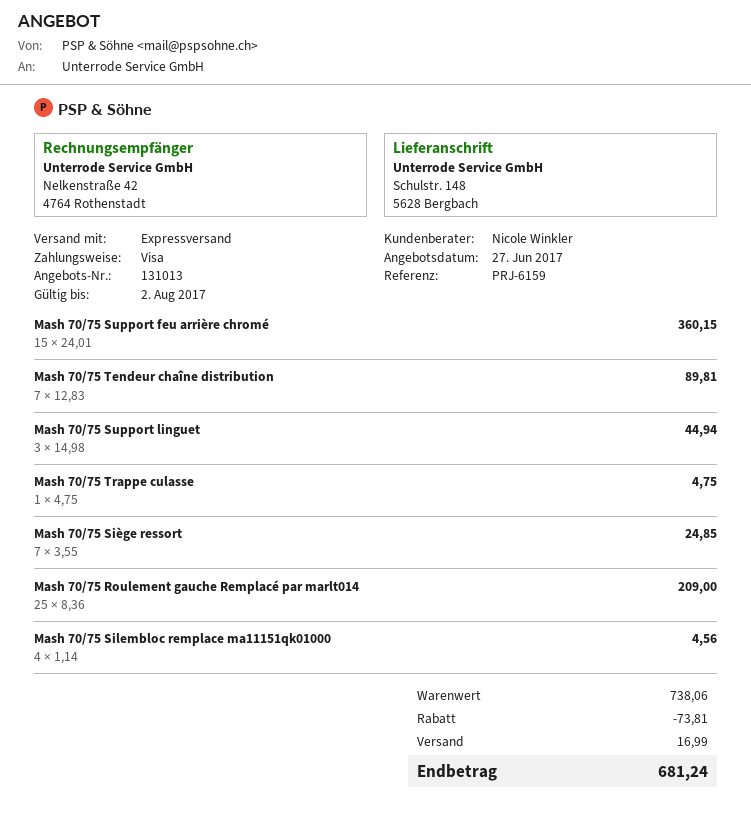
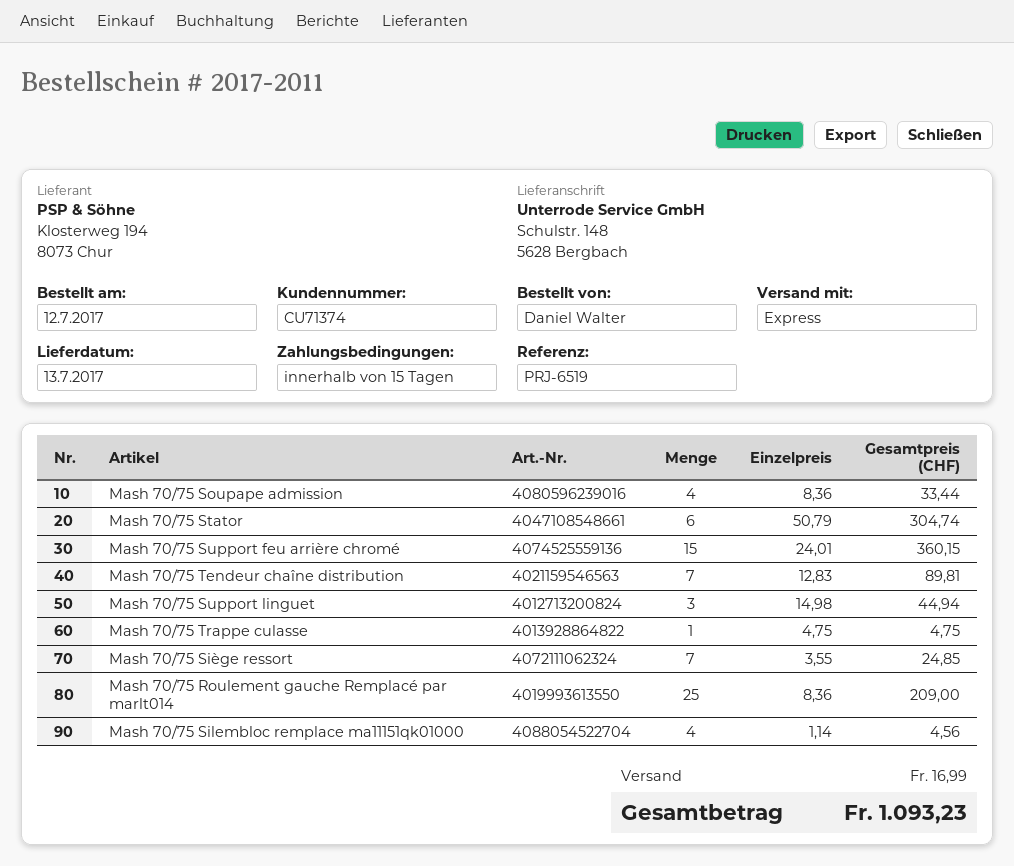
reference: PRJ-6159 -> PRJ-6519
Mash 70/75 Soupape admission: none -> 4 x 8.36 = 33.44
Mash 70/75 Stator: none -> 6 x 50.79 = 304.74
discount: 73.81 -> none
total: 681.24 -> 1093.23

